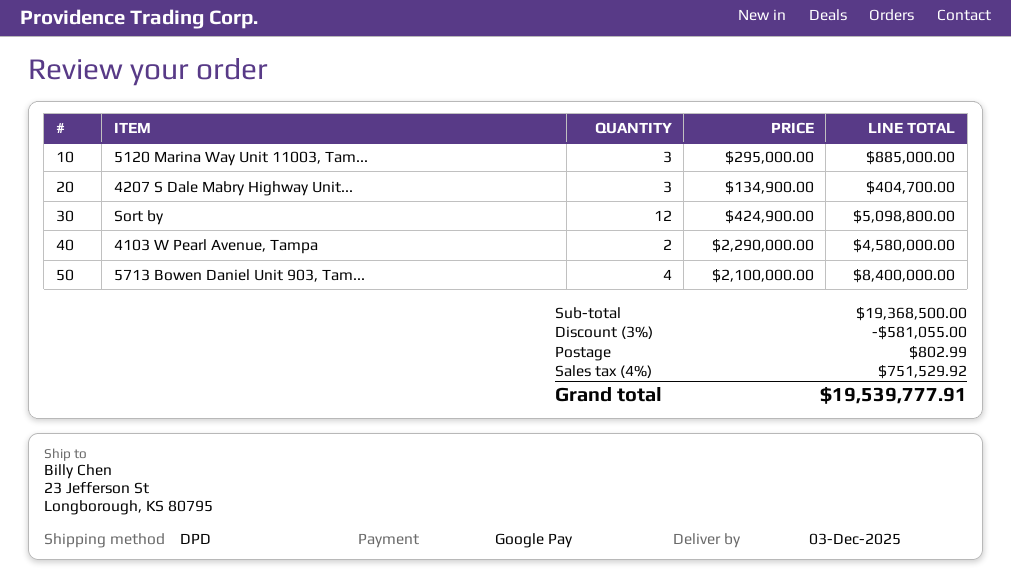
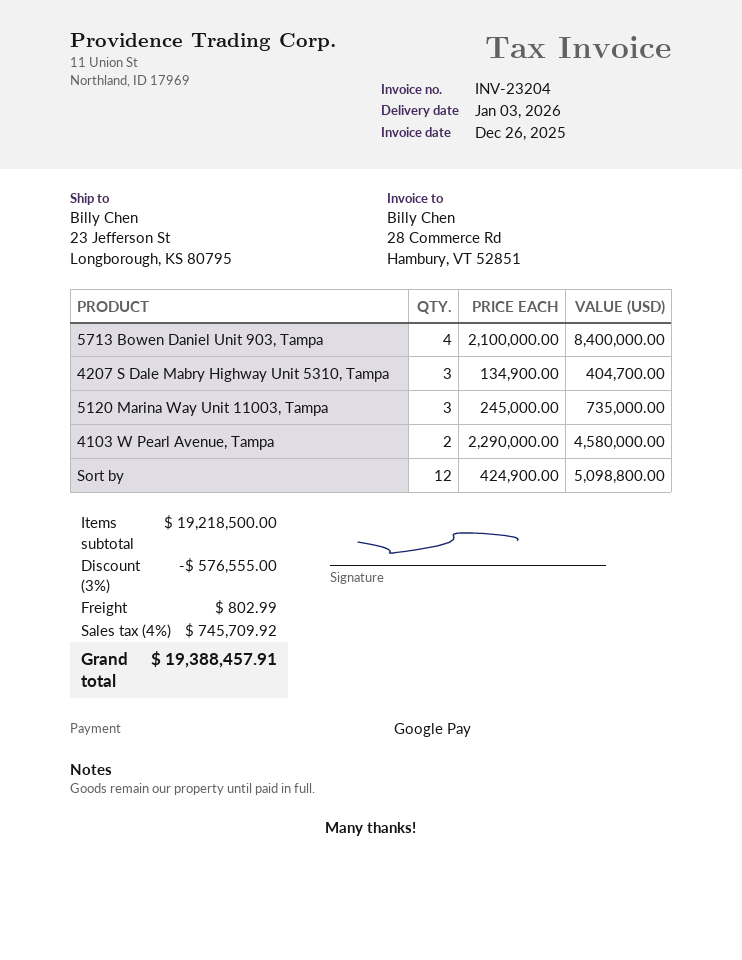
delivery date: 2025-12-03 -> 2026-01-03
5120 Marina Way Unit 11003, Tam...: 3 x 295000.00 = 885000.00 -> 3 x 245000.00 = 735000.00
subtotal: 19368500.00 -> 19218500.00
discount: 3% = 581055.00 -> 3% = 576555.00
tax: 4% = 751529.92 -> 4% = 745709.92
total: 19539777.91 -> 19388457.91

